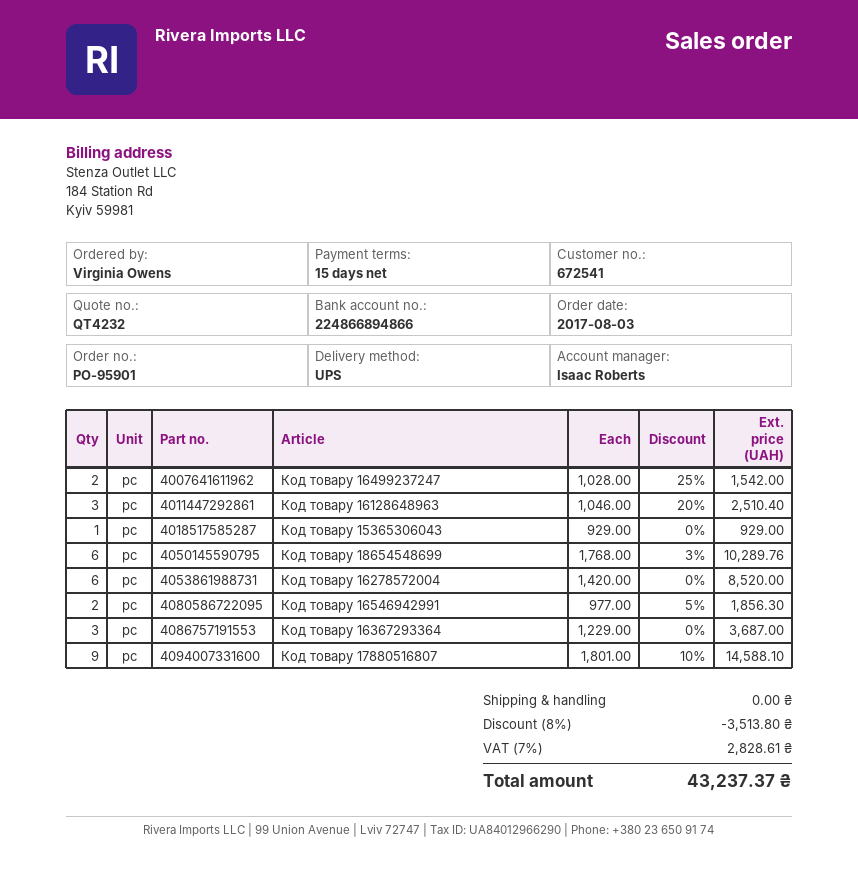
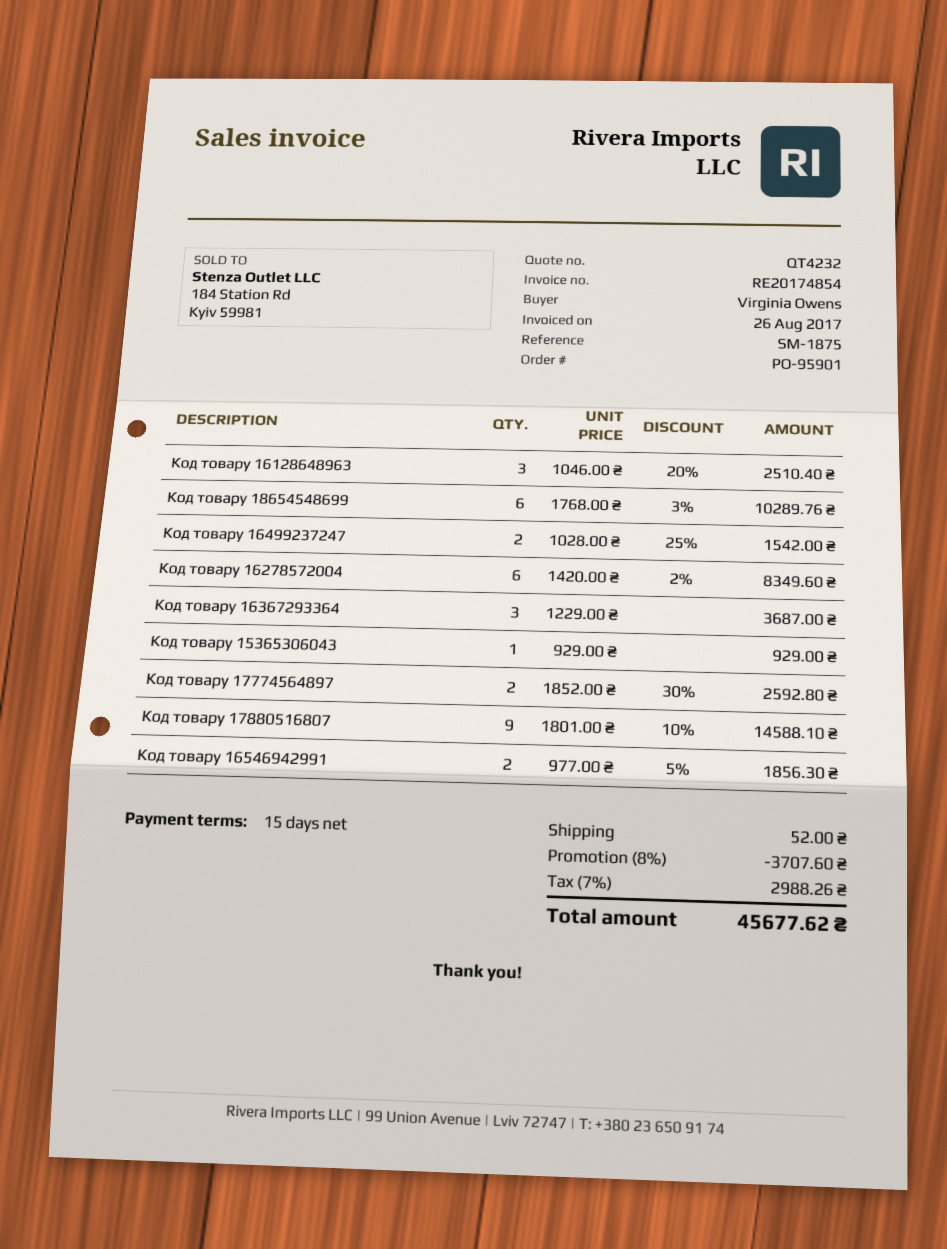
Код товару 16278572004: 6 x 1420.00 = 8520.00 -> 6 x 1420.00 - 2% = 8349.60
Код товару 17774564897: none -> 2 x 1852.00 - 30% = 2592.80
discount: 8% = 3513.80 -> 8% = 3707.60
shipping: 0.00 -> 52.00
tax: 7% = 2828.61 -> 7% = 2988.26
total: 43237.37 -> 45677.62

